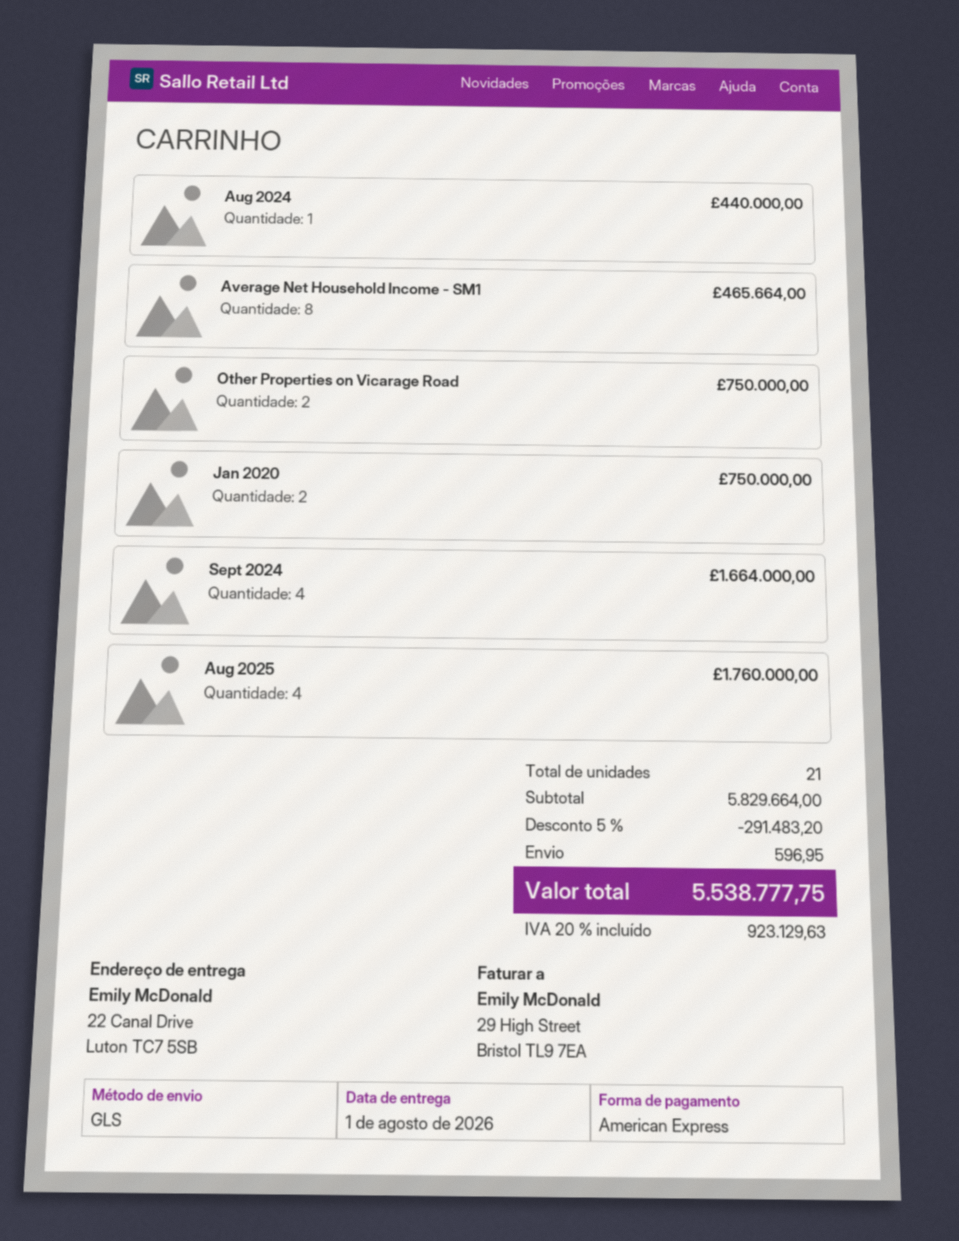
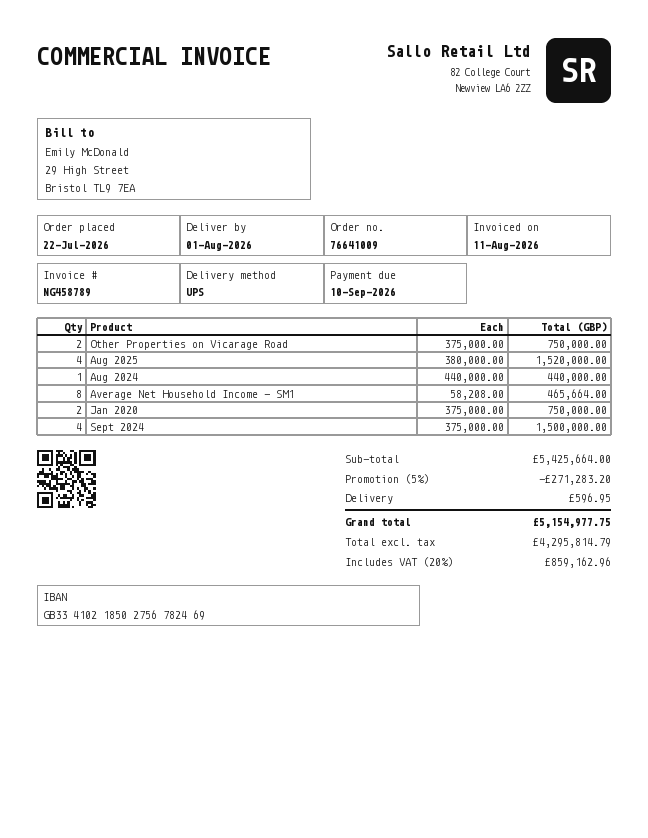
shipping method: GLS -> UPS
Sept 2024: 4 for 1664000.00 -> 4 for 1500000.00
Aug 2025: 4 for 1760000.00 -> 4 for 1520000.00
subtotal: 5829664.00 -> 5425664.00
discount: 5% = 291483.20 -> 5% = 271283.20
tax: 20% = 923129.63 -> 20% = 859162.96
total: 5538777.75 -> 5154977.75

